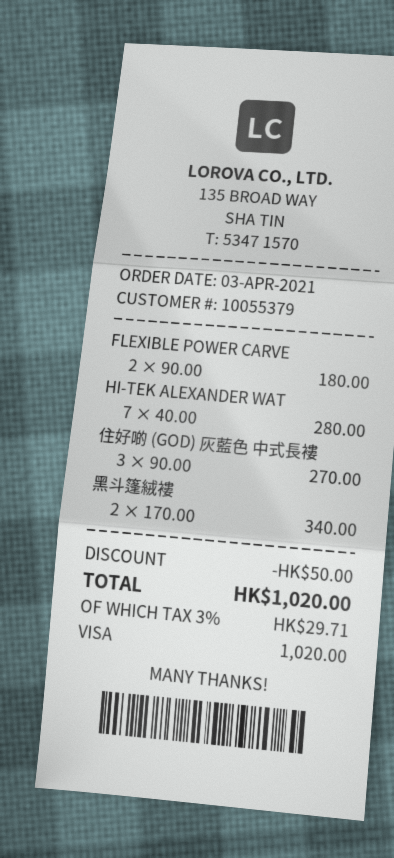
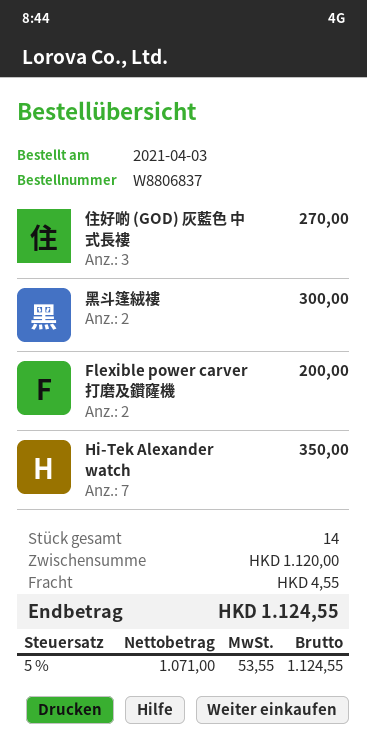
FLEXIBLE POWER CARVE: 2 for 180.00 -> 2 for 200.00
HI-TEK ALEXANDER WAT: 7 for 280.00 -> 7 for 350.00
黑斗篷絨褸: 2 for 340.00 -> 2 for 300.00
discount: 50.00 -> none
shipping: none -> 4.55
tax: 3% = 29.71 -> 5% = 53.55
total: 1020.00 -> 1124.55

